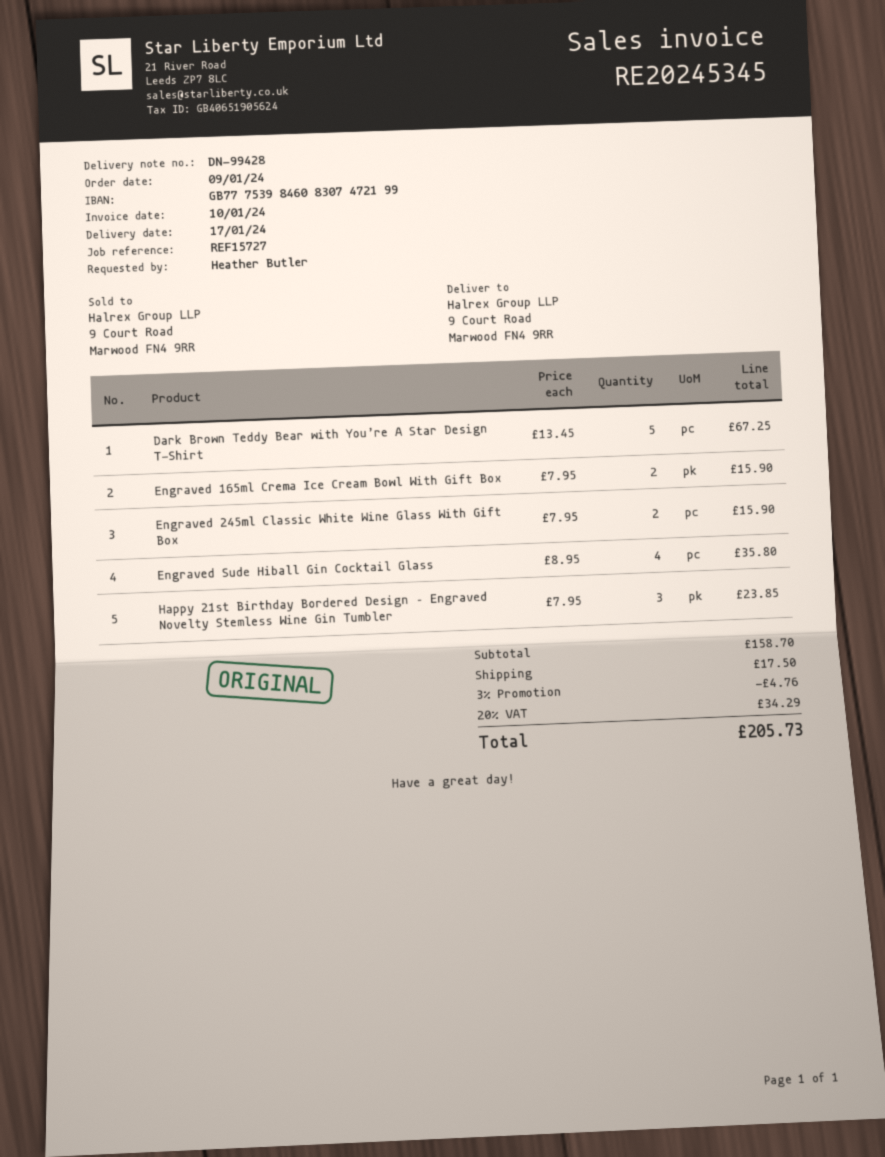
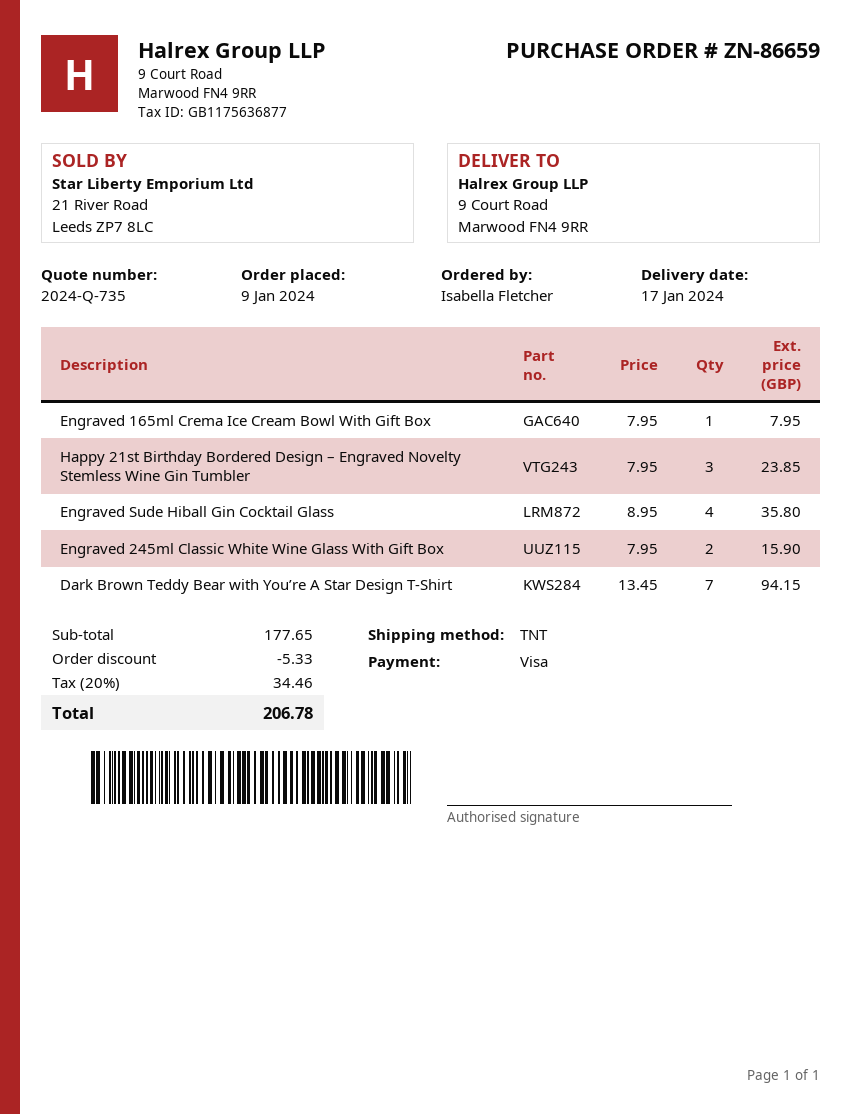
ordered by: Heather Butler -> Isabella Fletcher
Dark Brown Teddy Bear with You’re A Star Design T-Shirt: 5 x 13.45 = 67.25 -> 7 x 13.45 = 94.15
Engraved 165ml Crema Ice Cream Bowl With Gift Box: 2 x 7.95 = 15.90 -> 1 x 7.95 = 7.95
subtotal: 158.70 -> 177.65
discount: 4.76 -> 5.33
shipping: 17.50 -> none
tax: 20% = 34.29 -> 20% = 34.46
total: 205.73 -> 206.78

